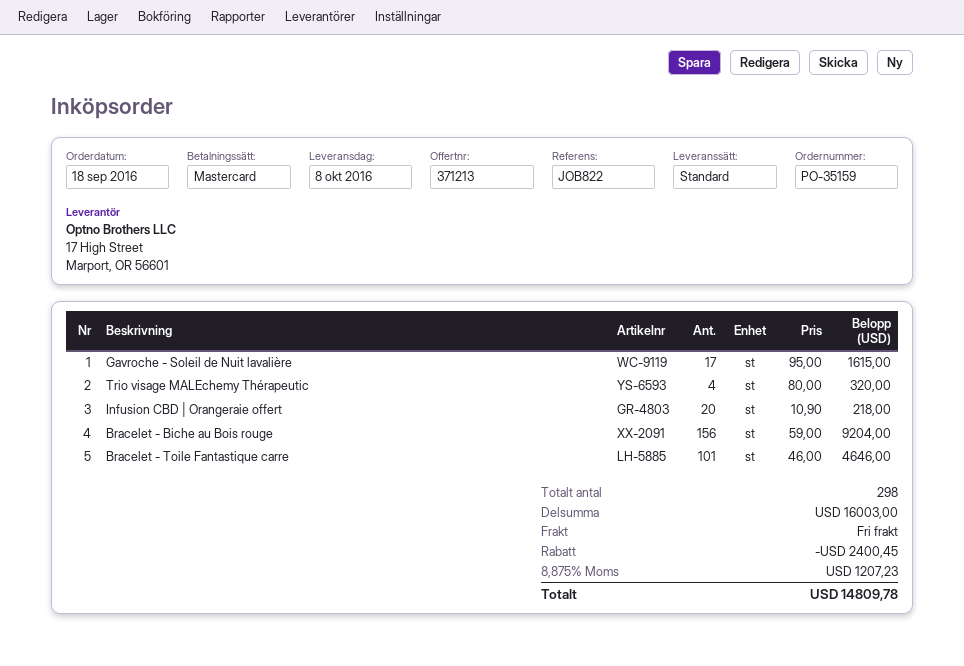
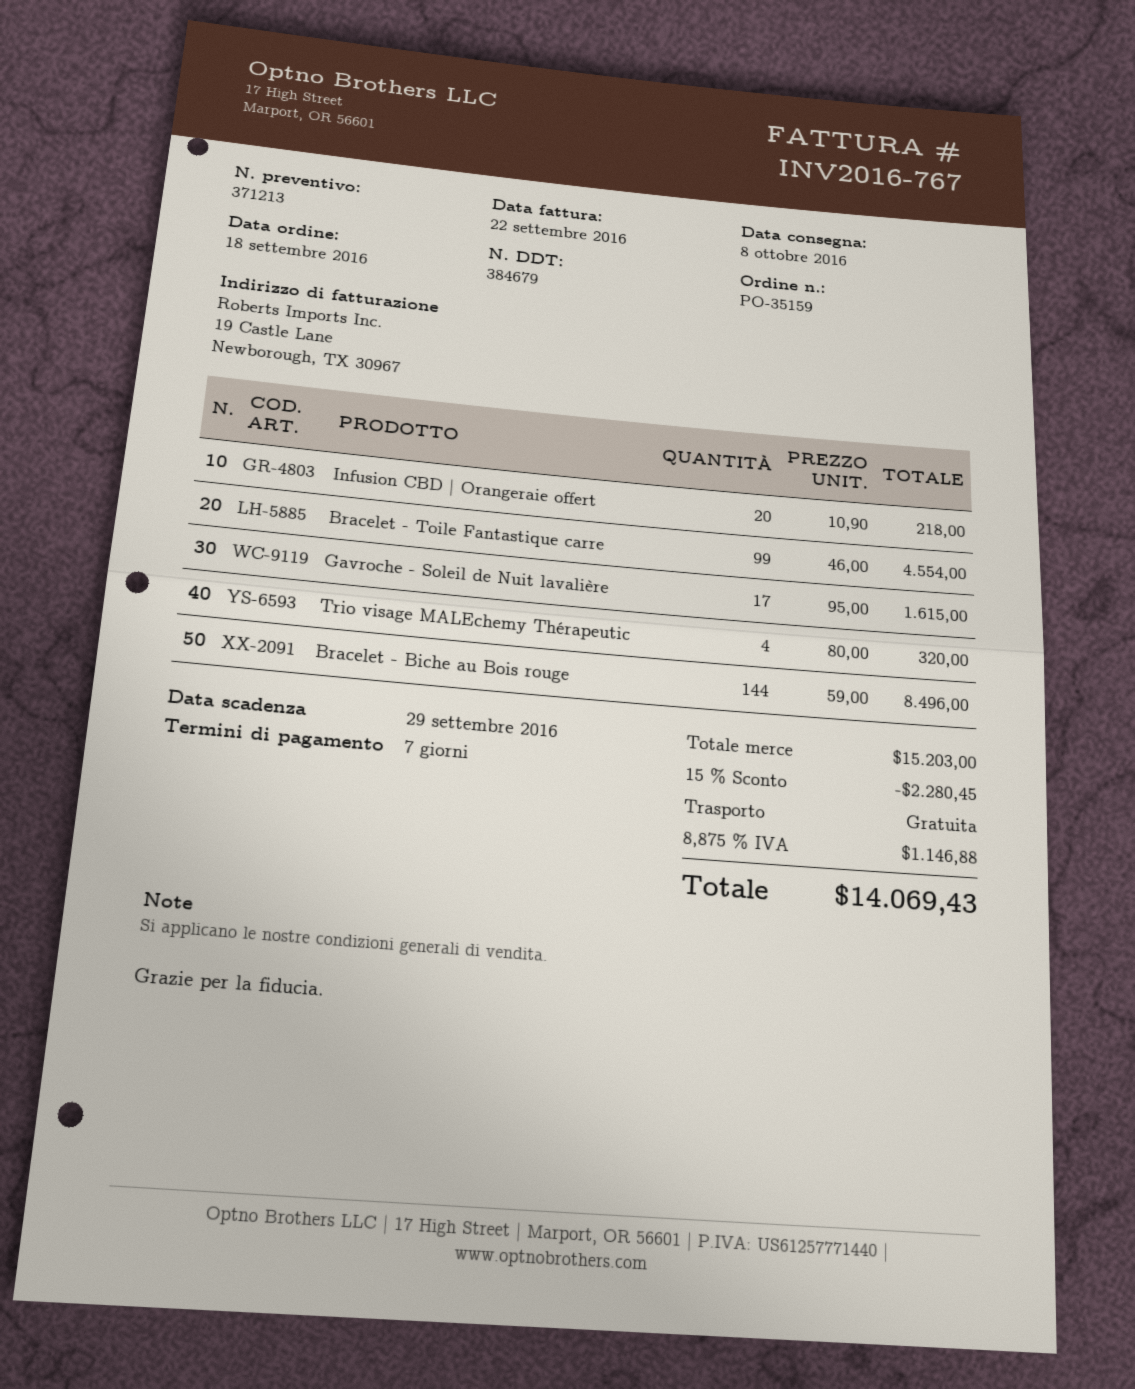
Bracelet - Biche au Bois rouge: 156 x 59.00 = 9204.00 -> 144 x 59.00 = 8496.00
Bracelet - Toile Fantastique carre: 101 x 46.00 = 4646.00 -> 99 x 46.00 = 4554.00
subtotal: 16003.00 -> 15203.00
discount: 2400.45 -> 2280.45
tax: 8.875% = 1207.23 -> 8.875% = 1146.88
total: 14809.78 -> 14069.43

